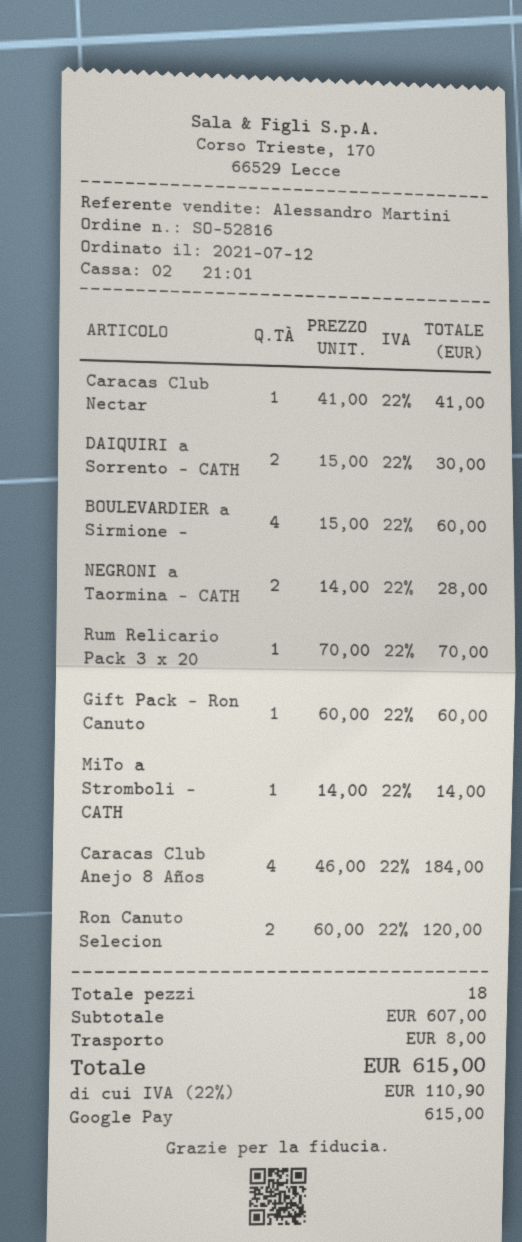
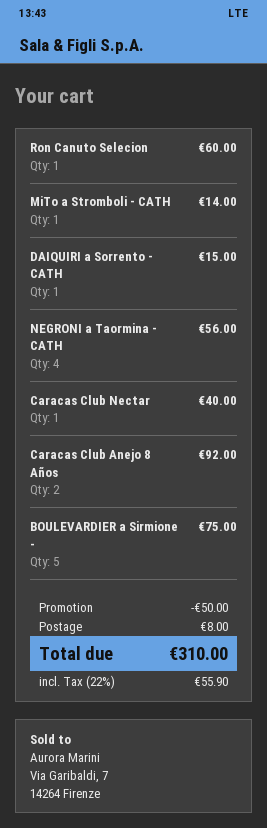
Caracas Club Nectar: 1 for 41.00 -> 1 for 40.00
DAIQUIRI a Sorrento - CATH: 2 for 30.00 -> 1 for 15.00
BOULEVARDIER a Sirmione -: 4 for 60.00 -> 5 for 75.00
NEGRONI a Taormina - CATH: 2 for 28.00 -> 4 for 56.00
Rum Relicario Pack 3 x 20: 1 for 70.00 -> none
Gift Pack - Ron Canuto: 1 for 60.00 -> none
Caracas Club Anejo 8 Años: 4 for 184.00 -> 2 for 92.00
Ron Canuto Selecion: 2 for 120.00 -> 1 for 60.00
discount: none -> 50.00
tax: 22% = 110.90 -> 22% = 55.90
total: 615.00 -> 310.00

